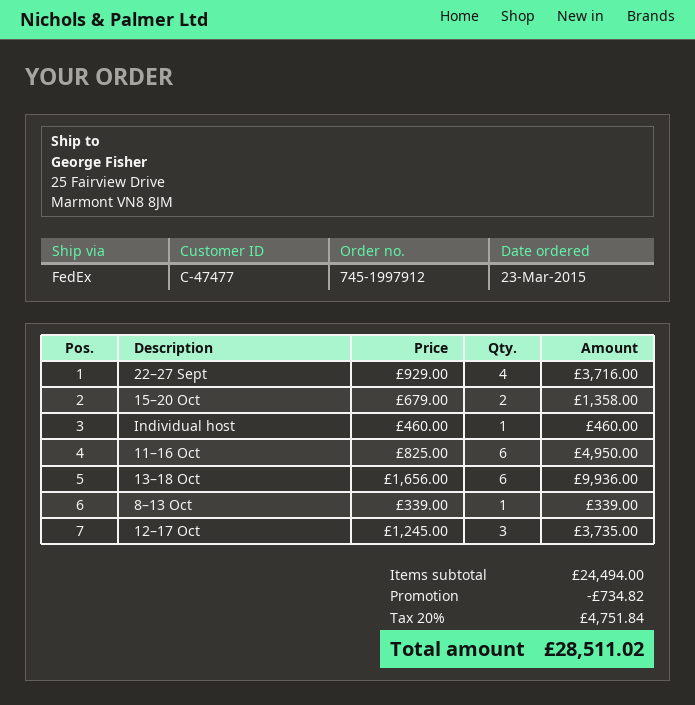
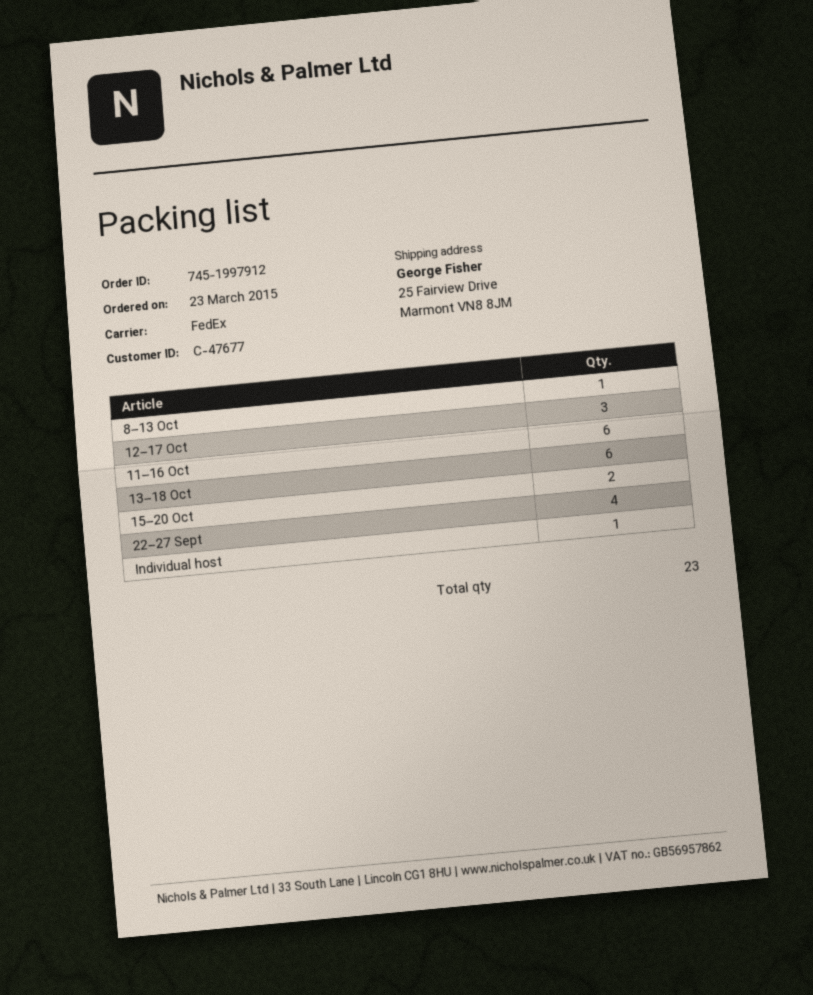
customer number: C-47477 -> C-47677

